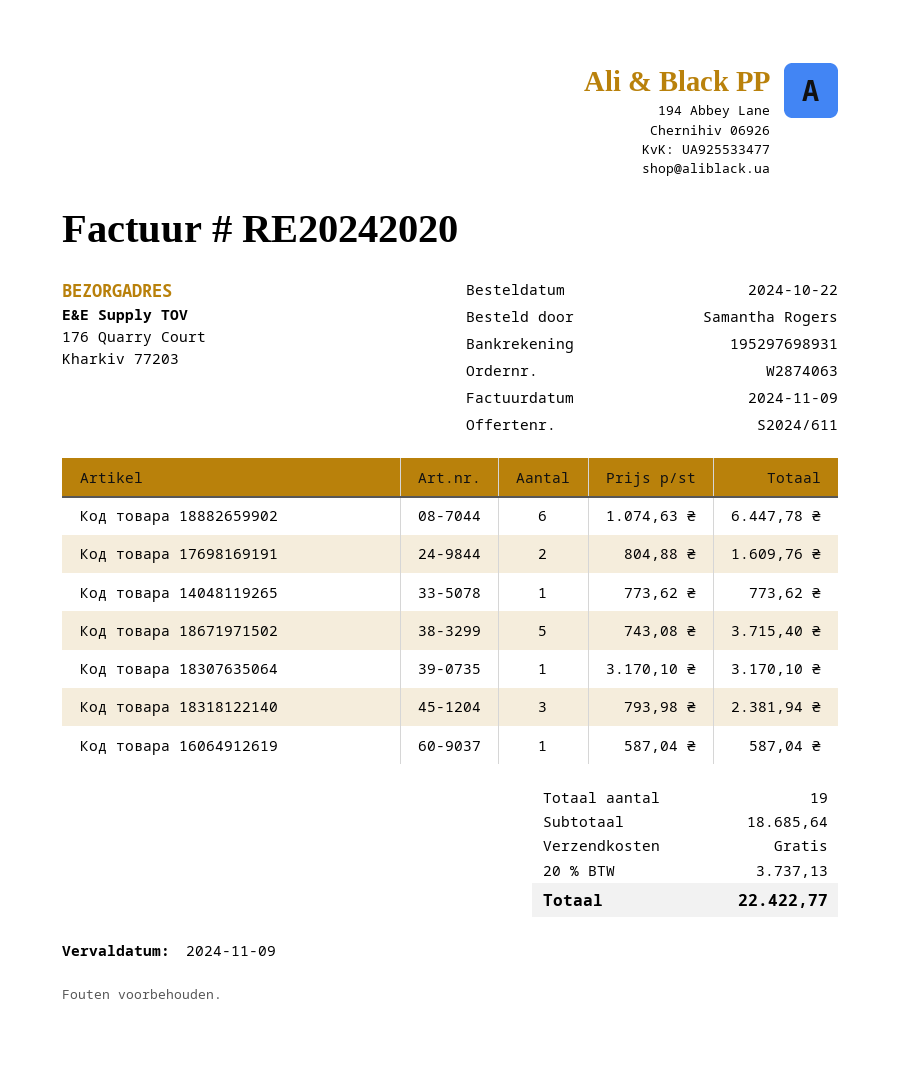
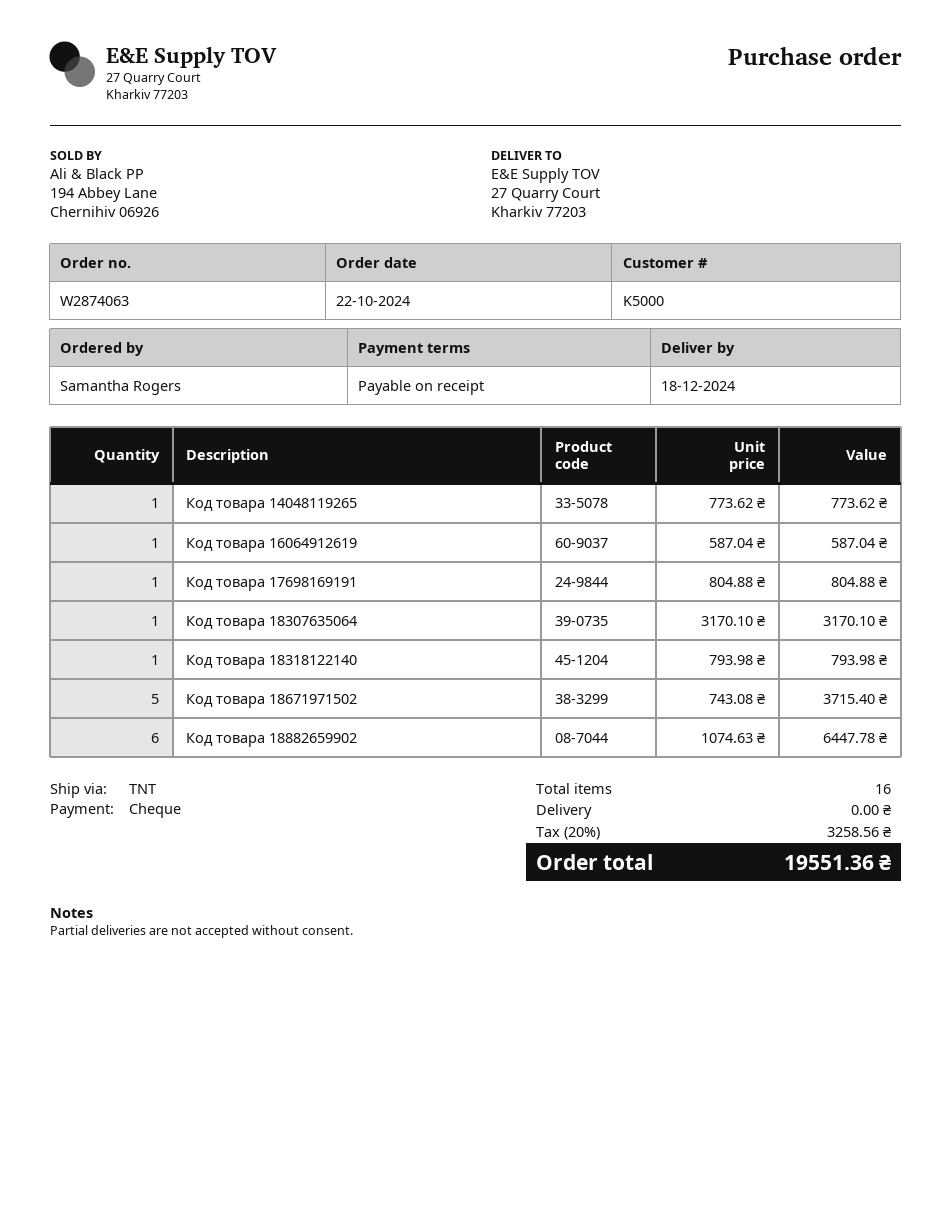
ship to: 176 Quarry Court, Kharkiv 77203 -> 27 Quarry Court, Kharkiv 77203
Код товара 17698169191: 2 x 804.88 = 1609.76 -> 1 x 804.88 = 804.88
Код товара 18318122140: 3 x 793.98 = 2381.94 -> 1 x 793.98 = 793.98
total quantity: 19 -> 16
tax: 20% = 3737.13 -> 20% = 3258.56
total: 22422.77 -> 19551.36

